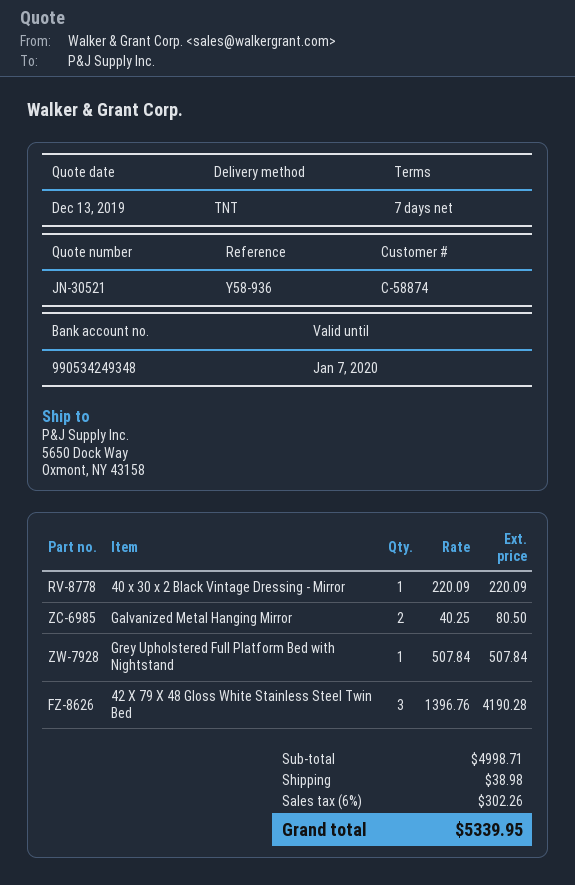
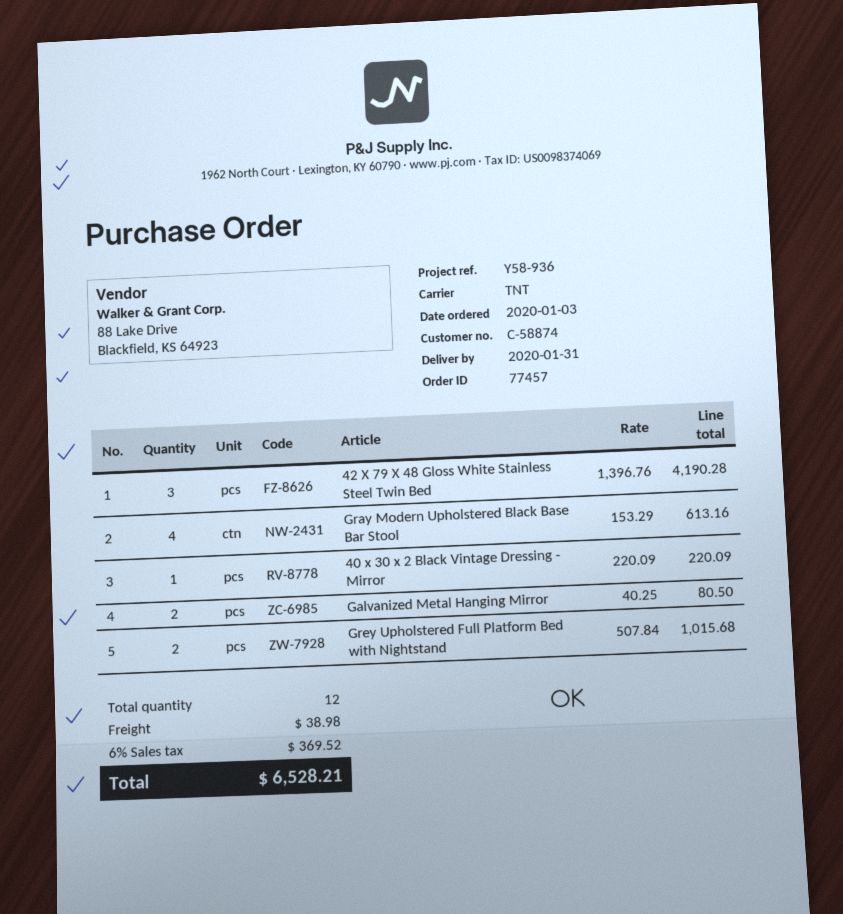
Grey Upholstered Full Platform Bed with Nightstand: 1 x 507.84 = 507.84 -> 2 x 507.84 = 1015.68
Gray Modern Upholstered Black Base Bar Stool: none -> 4 x 153.29 = 613.16
tax: 6% = 302.26 -> 6% = 369.52
total: 5339.95 -> 6528.21

